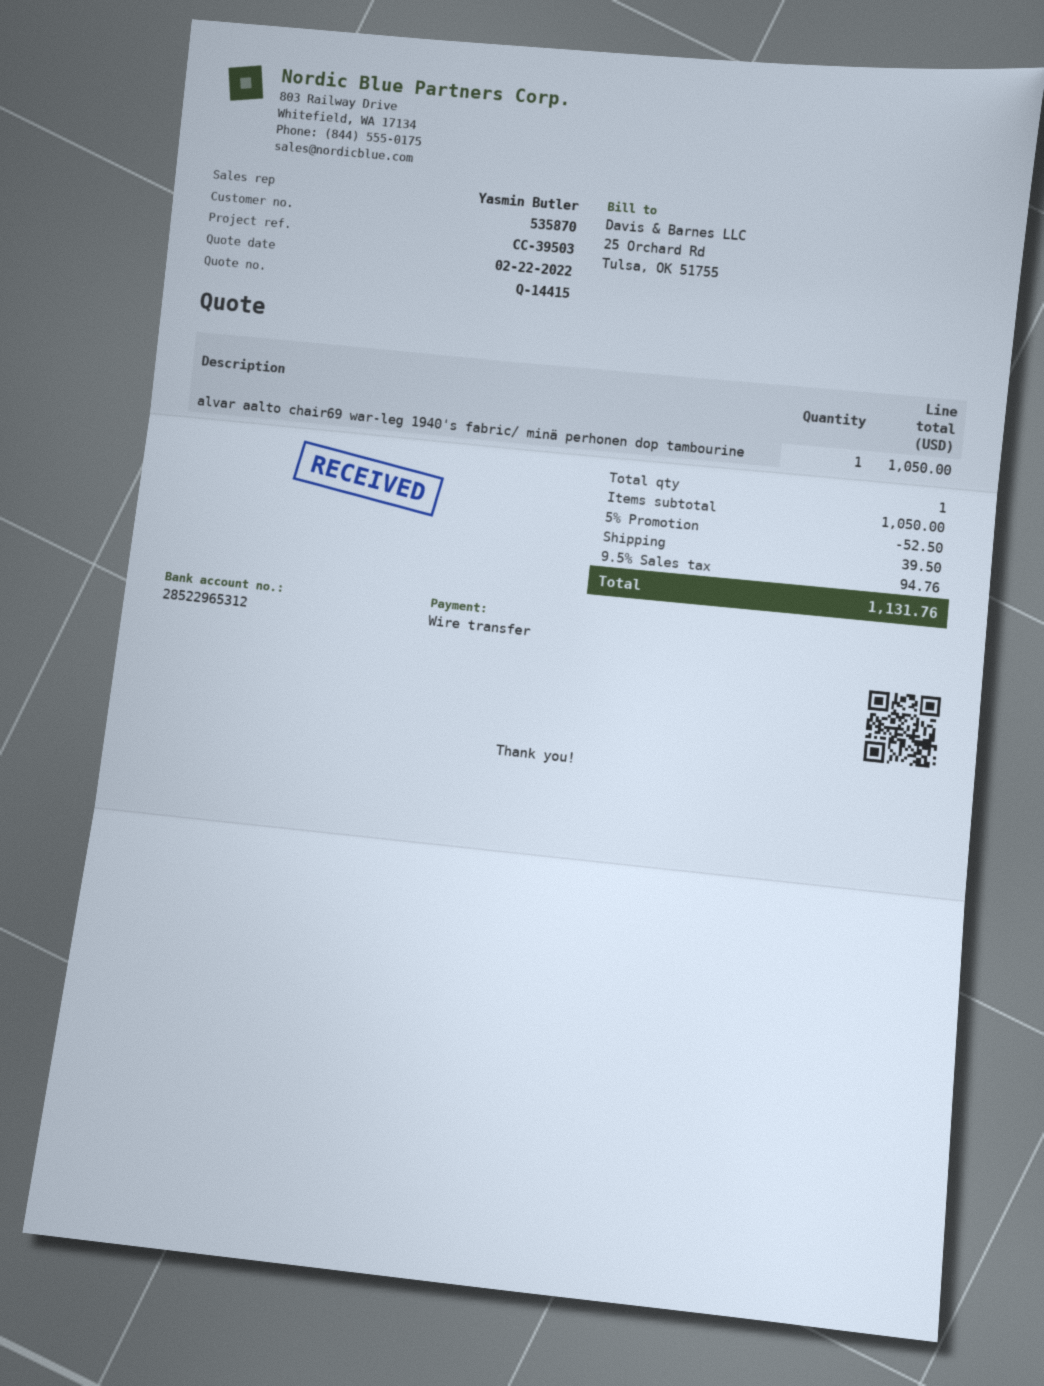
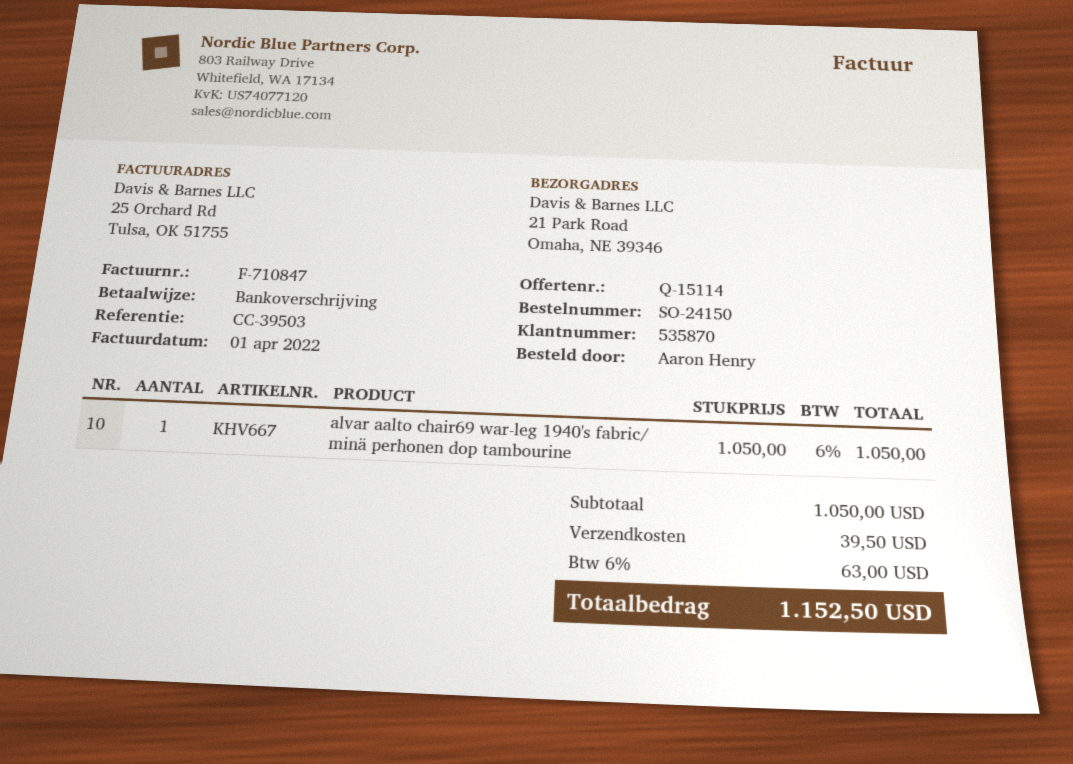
quote number: Q-14415 -> Q-15114
discount: 5% = 52.50 -> none
tax: 9.5% = 94.76 -> 6% = 63.00
total: 1131.76 -> 1152.50

